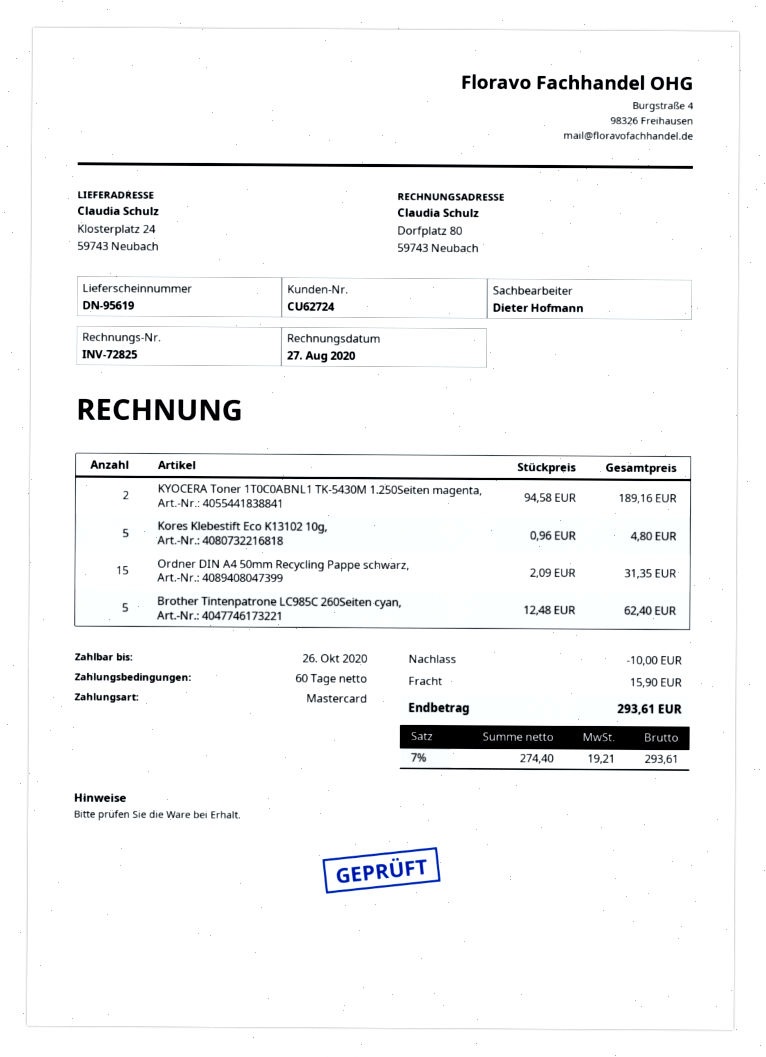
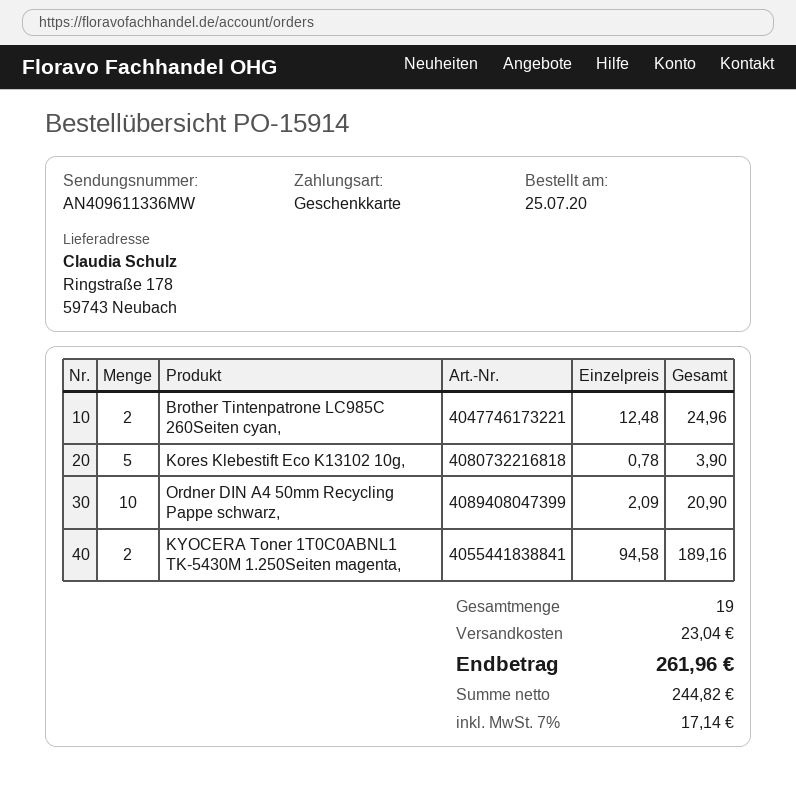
payment method: Mastercard -> gift card
ship to: Klosterplatz 24, 59743 Neubach -> Ringstraße 178, 59743 Neubach
Kores Klebestift Eco K13102 10g,: 5 x 0.96 = 4.80 -> 5 x 0.78 = 3.90
Ordner DIN A4 50mm Recycling Pappe schwarz,: 15 x 2.09 = 31.35 -> 10 x 2.09 = 20.90
Brother Tintenpatrone LC985C 260Seiten cyan,: 5 x 12.48 = 62.40 -> 2 x 12.48 = 24.96
discount: 10.00 -> none
shipping: 15.90 -> 23.04
net: 274.40 -> 244.82
tax: 7% = 19.21 -> 7% = 17.14
total: 293.61 -> 261.96

